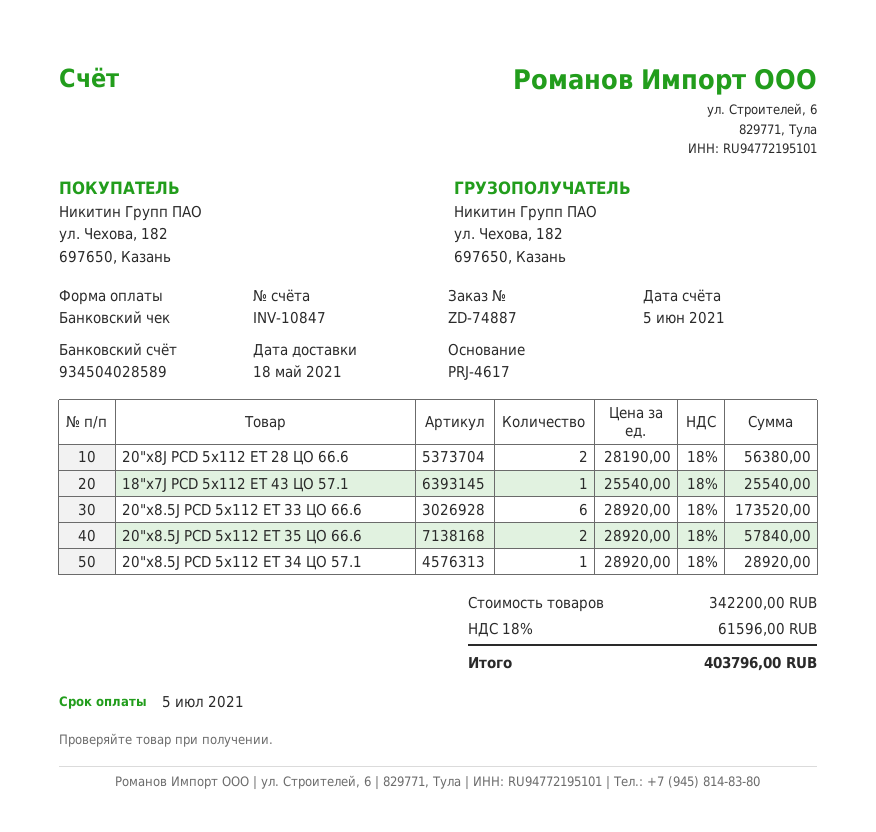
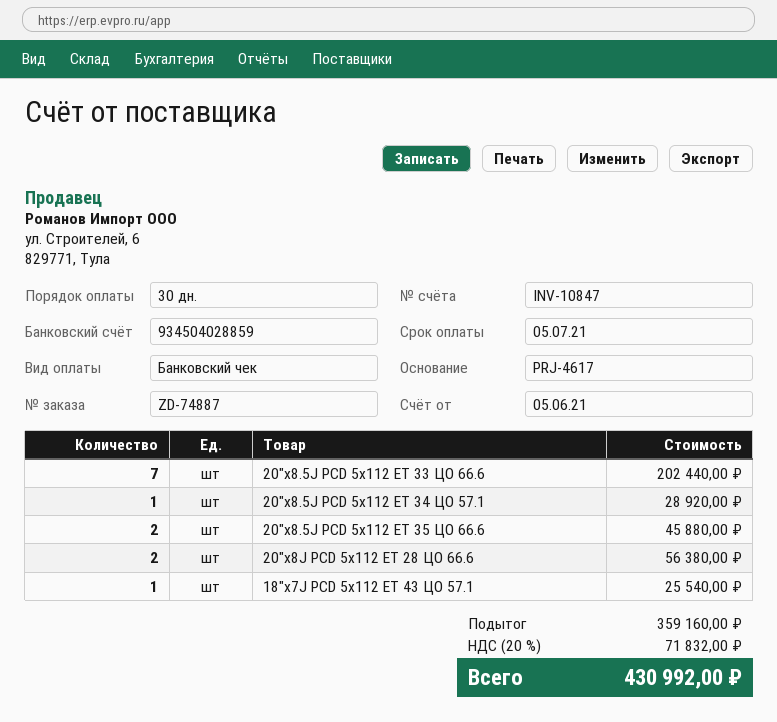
bank account: 934504028589 -> 934504028859
20"x8.5J PCD 5x112 ЕТ 33 ЦО 66.6: 6 for 173520.00 -> 7 for 202440.00
20"x8.5J PCD 5x112 ЕТ 35 ЦО 66.6: 2 for 57840.00 -> 2 for 45880.00
subtotal: 342200.00 -> 359160.00
tax: 18% = 61596.00 -> 20% = 71832.00
total: 403796.00 -> 430992.00

